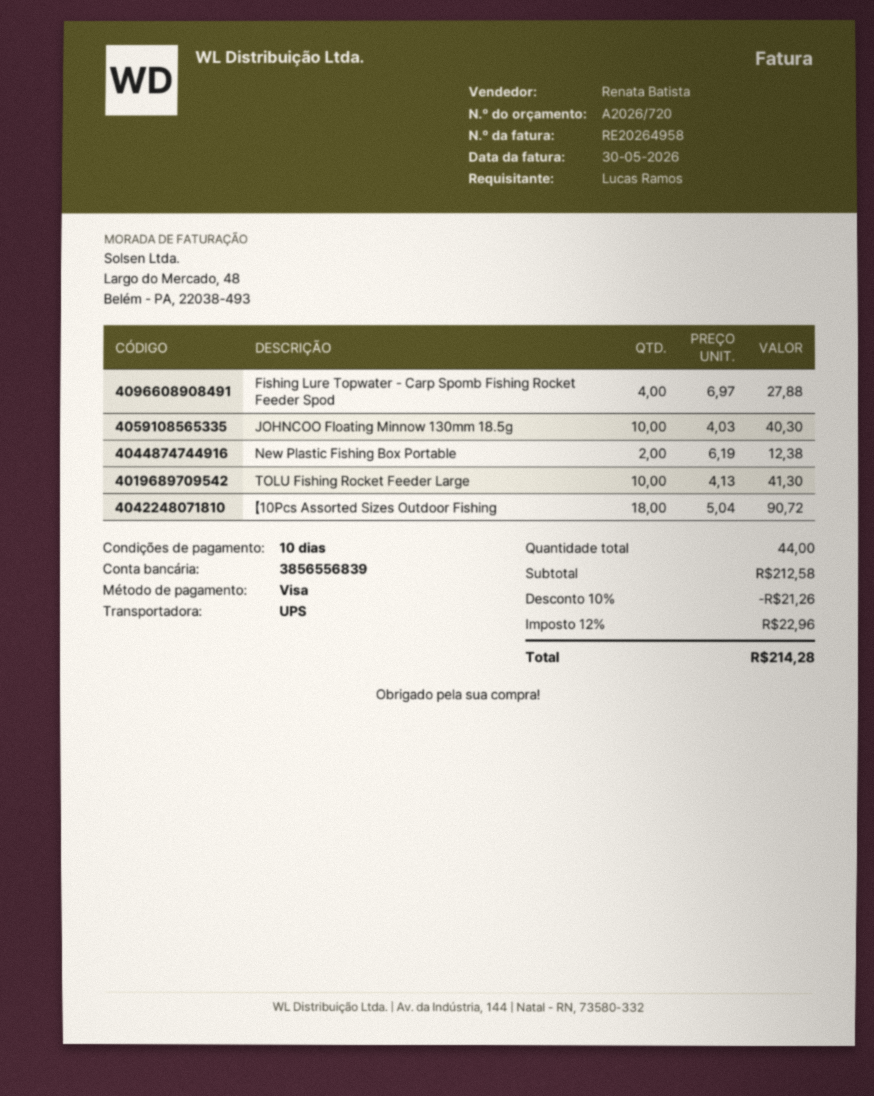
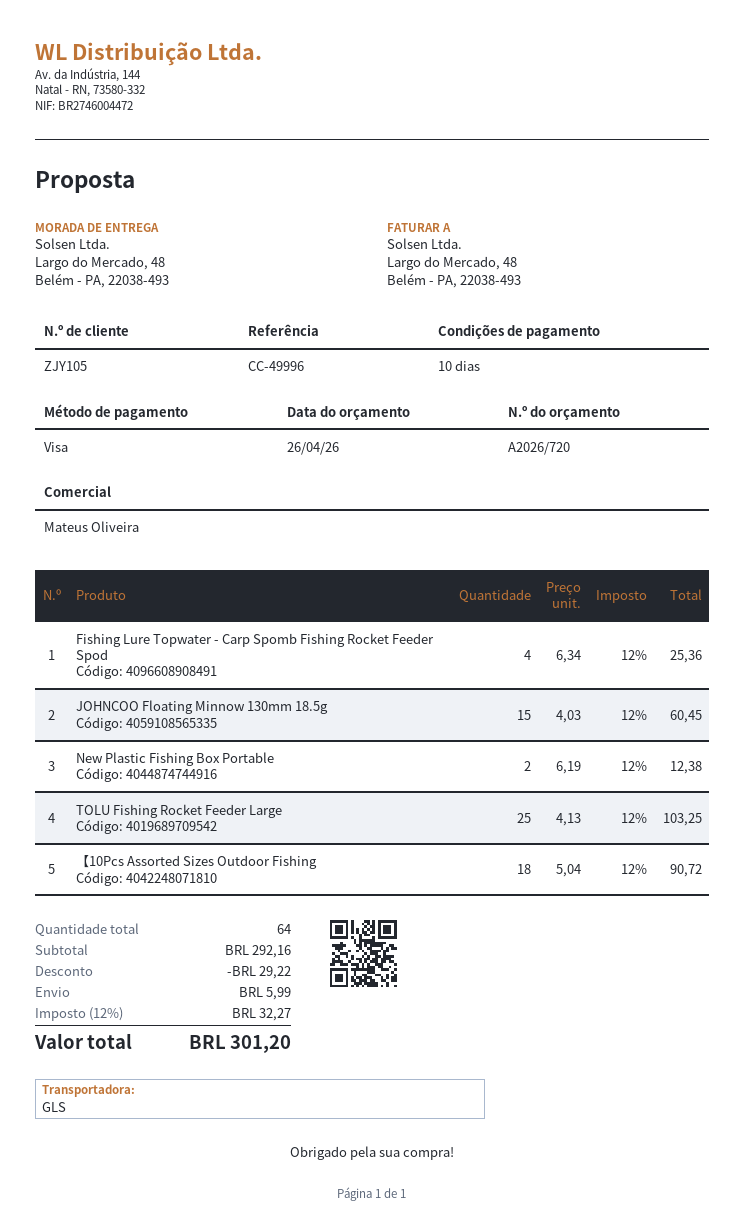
sales rep: Renata Batista -> Mateus Oliveira
shipping method: UPS -> GLS
Fishing Lure Topwater - Carp Spomb Fishing Rocket Feeder Spod: 4 x 6.97 = 27.88 -> 4 x 6.34 = 25.36
JOHNCOO Floating Minnow 130mm 18.5g: 10 x 4.03 = 40.30 -> 15 x 4.03 = 60.45
TOLU Fishing Rocket Feeder Large: 10 x 4.13 = 41.30 -> 25 x 4.13 = 103.25
total quantity: 44 -> 64
subtotal: 212.58 -> 292.16
discount: 21.26 -> 29.22
shipping: none -> 5.99
tax: 12% = 22.96 -> 12% = 32.27
total: 214.28 -> 301.20

